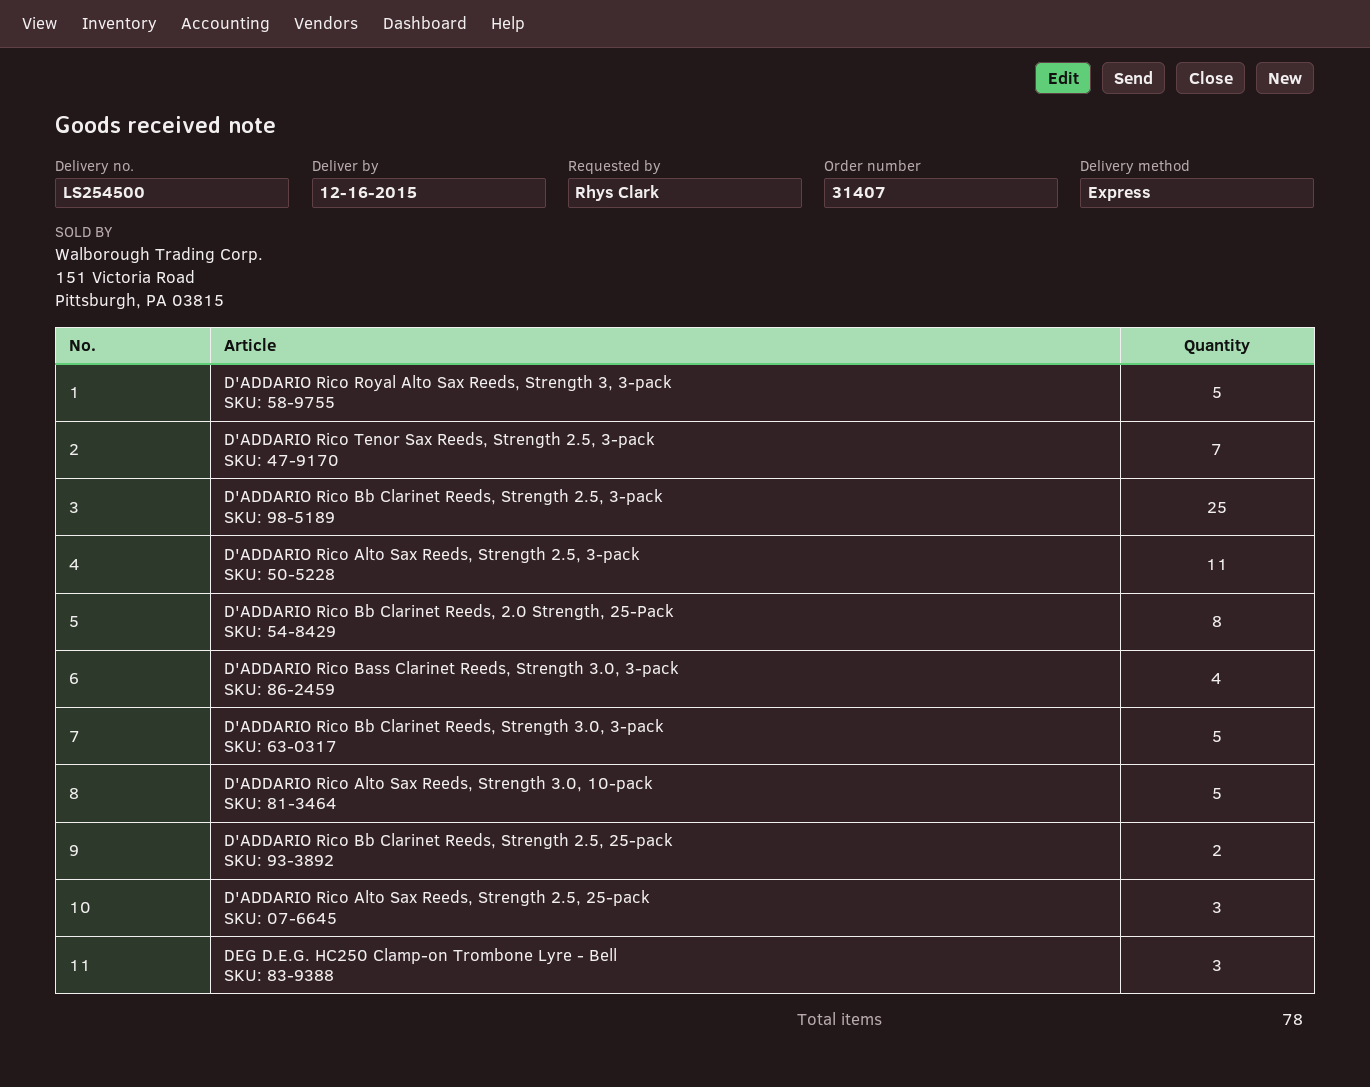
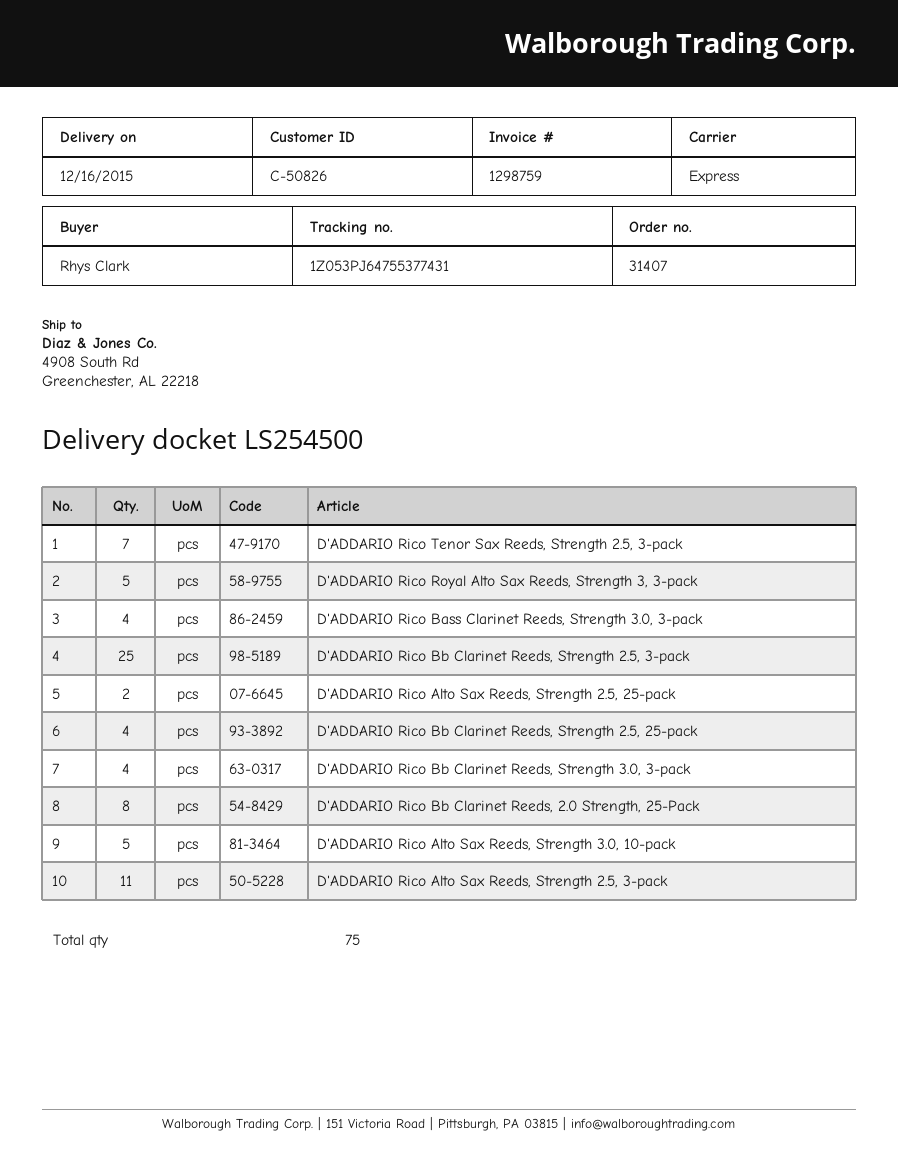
D'ADDARIO Rico Bb Clarinet Reeds, Strength 3.0, 3-pack: 5 -> 4
D'ADDARIO Rico Bb Clarinet Reeds, Strength 2.5, 25-pack: 2 -> 4
D'ADDARIO Rico Alto Sax Reeds, Strength 2.5, 25-pack: 3 -> 2
DEG D.E.G. HC250 Clamp-on Trombone Lyre - Bell: 3 -> none
total quantity: 78 -> 75

